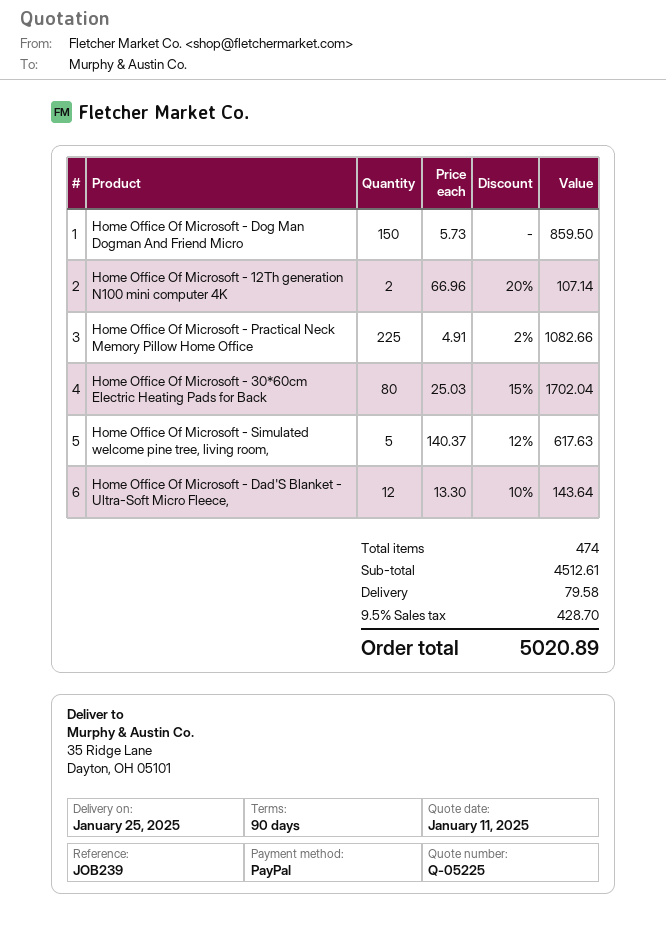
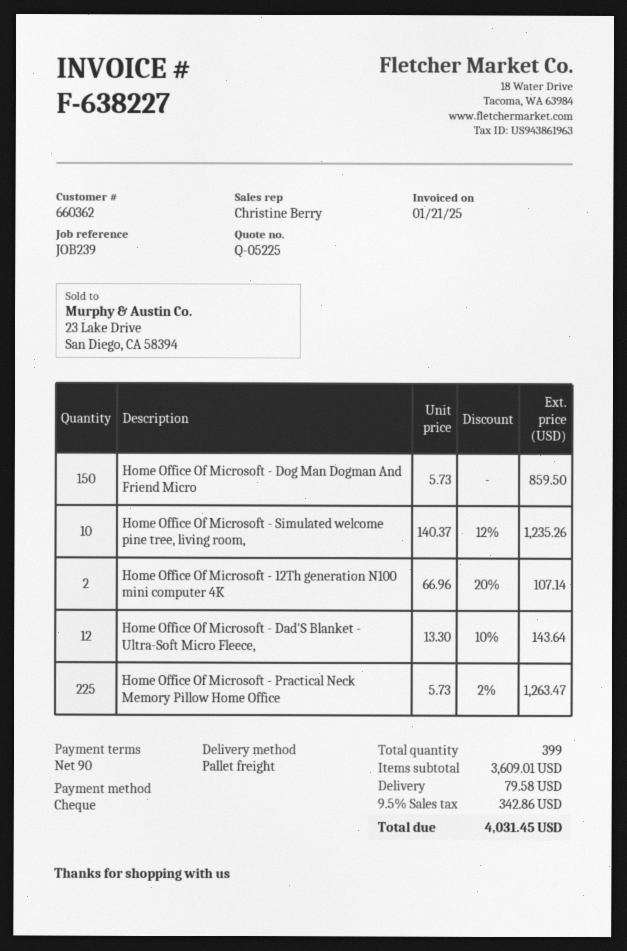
payment method: PayPal -> cheque
Home Office Of Microsoft - Practical Neck Memory Pillow Home Office: 225 x 4.91 - 2% = 1082.66 -> 225 x 5.73 - 2% = 1263.47
Home Office Of Microsoft - 30*60cm Electric Heating Pads for Back: 80 x 25.03 - 15% = 1702.04 -> none
Home Office Of Microsoft - Simulated welcome pine tree, living room,: 5 x 140.37 - 12% = 617.63 -> 10 x 140.37 - 12% = 1235.26
total quantity: 474 -> 399
subtotal: 4512.61 -> 3609.01
tax: 9.5% = 428.70 -> 9.5% = 342.86
total: 5020.89 -> 4031.45

